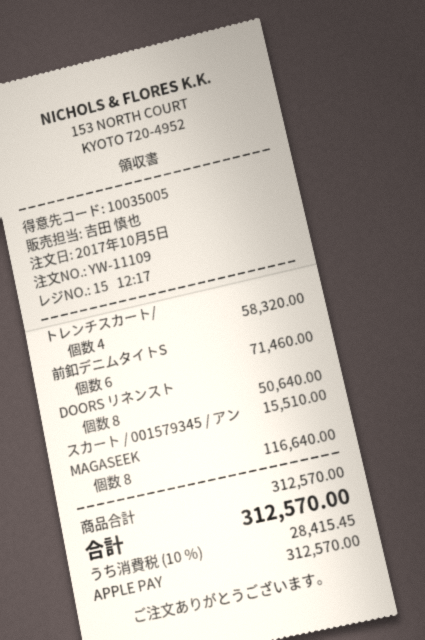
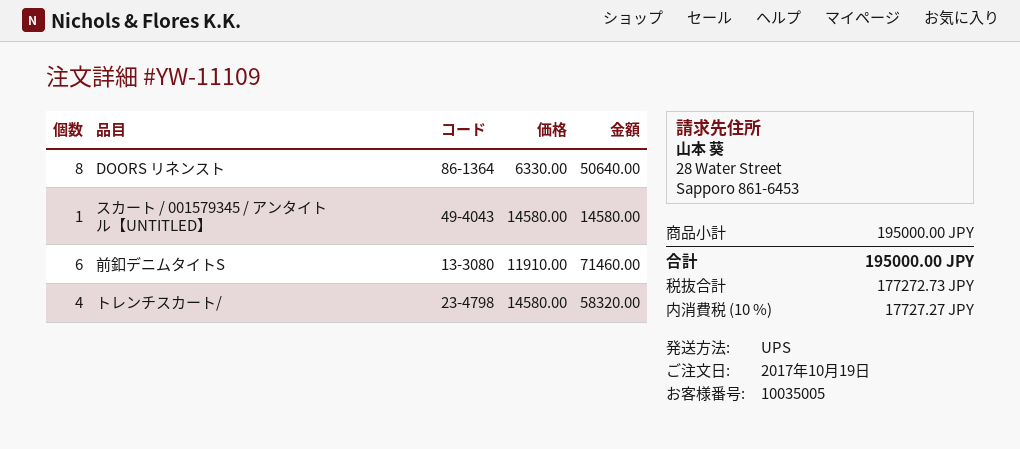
order date: 2017-10-05 -> 2017-10-19
スカート / 001579345 / アン: 1 for 15510.00 -> 1 for 14580.00
MAGASEEK: 8 for 116640.00 -> none
subtotal: 312570.00 -> 195000.00
tax: 10% = 28415.45 -> 10% = 17727.27
total: 312570.00 -> 195000.00

